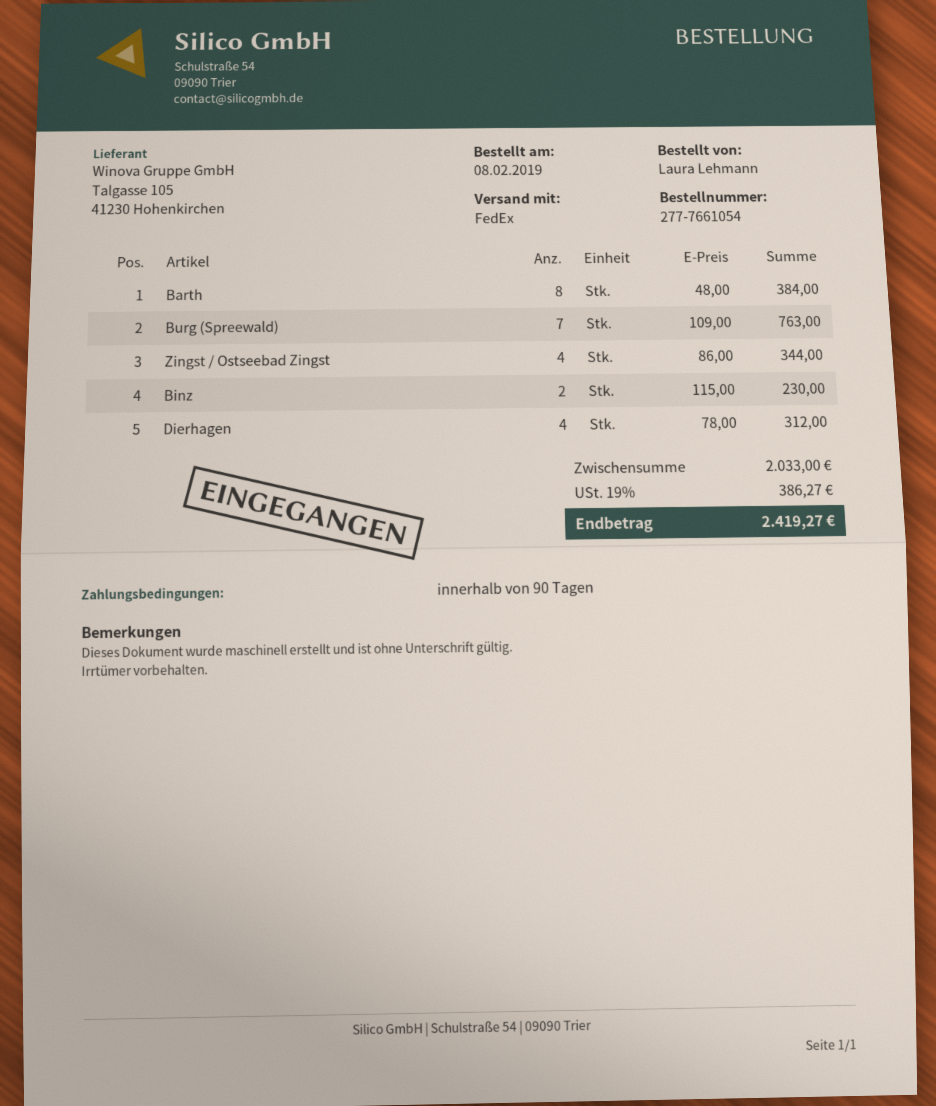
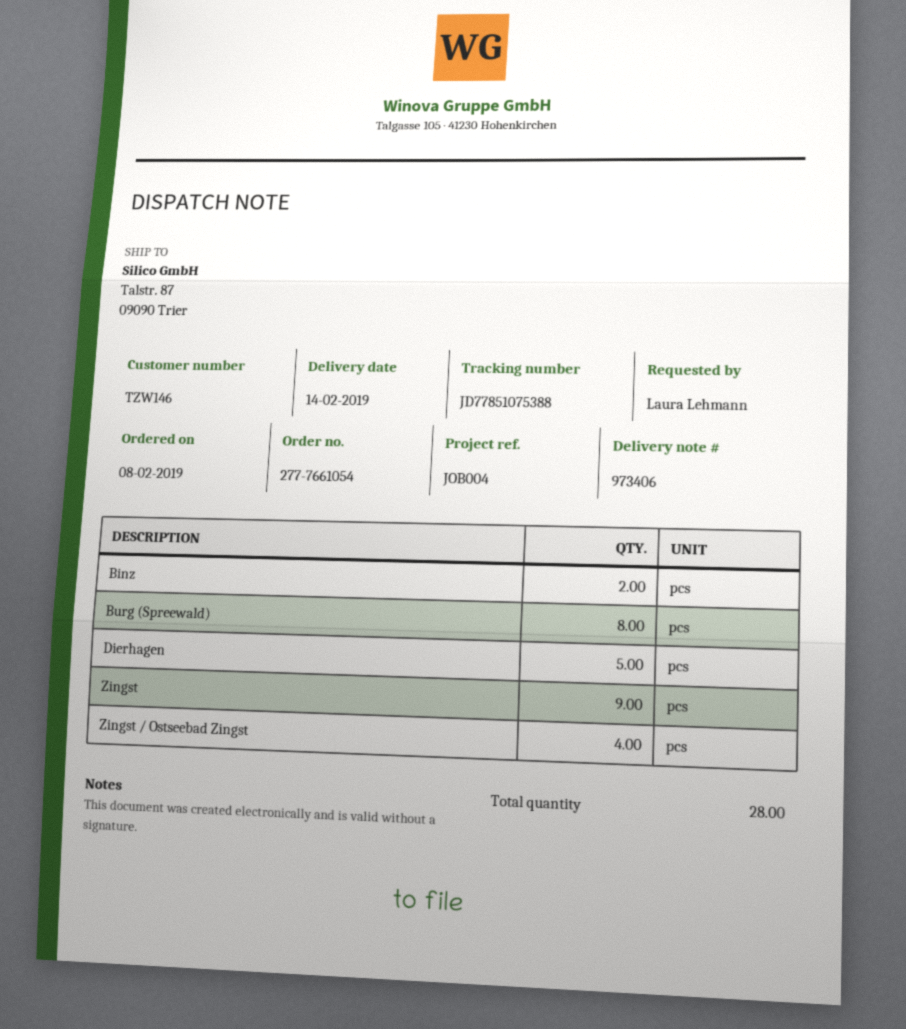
Barth: 8 -> none
Burg (Spreewald): 7 -> 8
Dierhagen: 4 -> 5
Zingst: none -> 9

